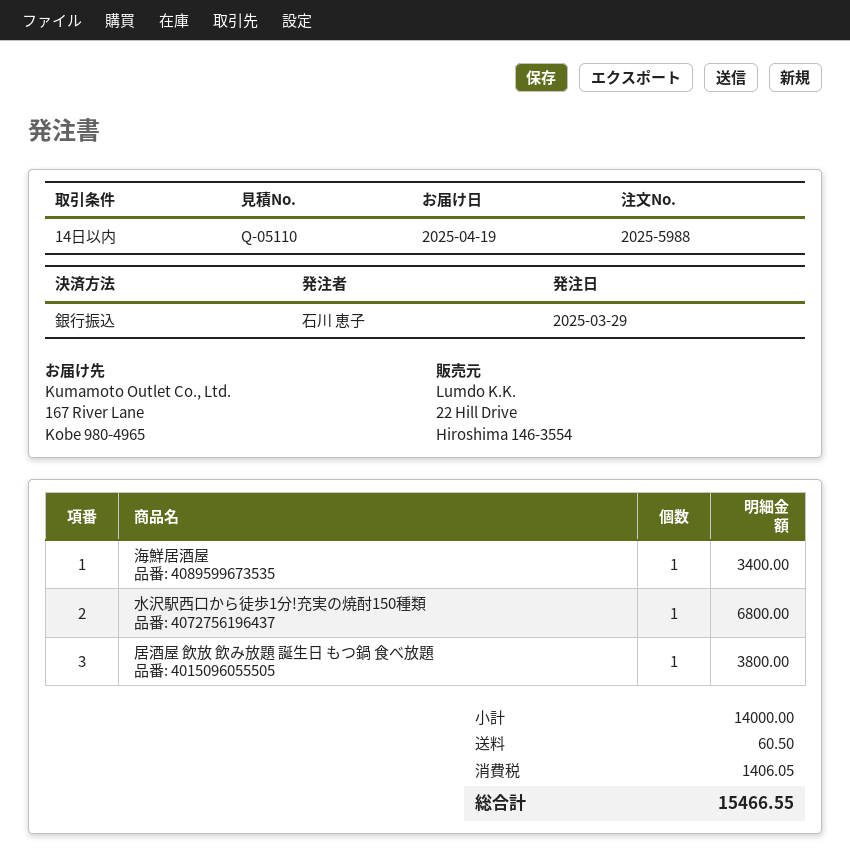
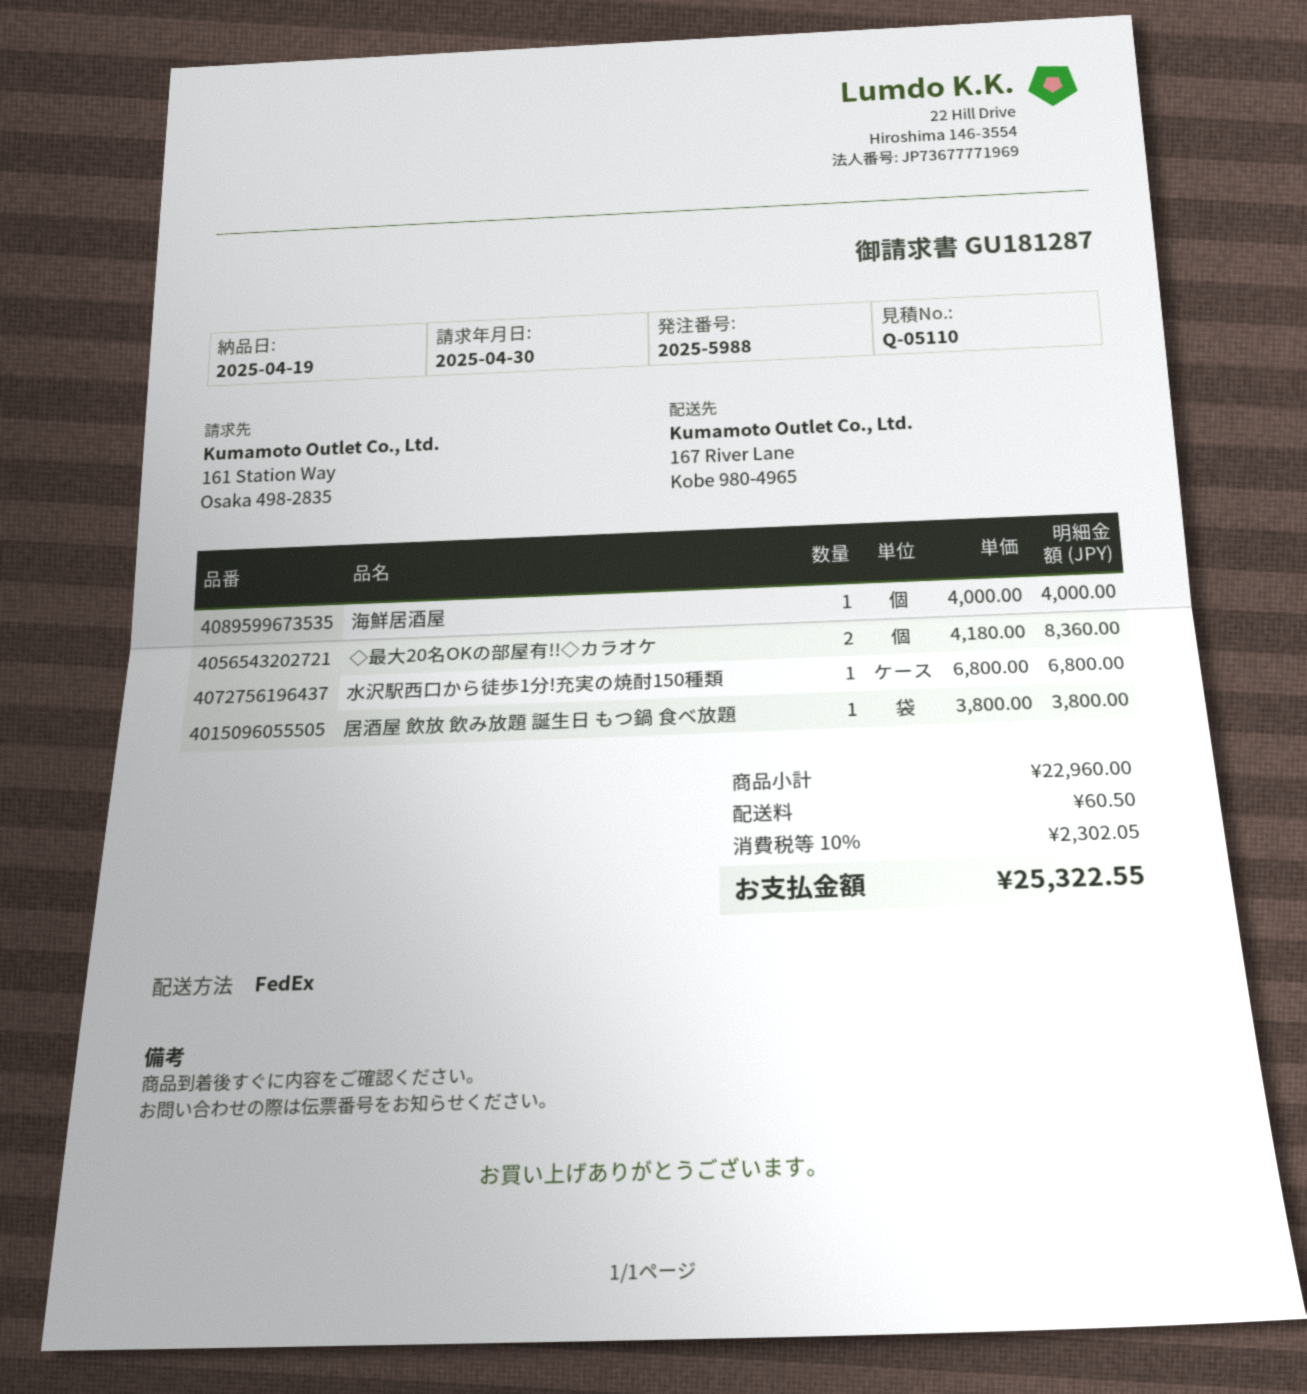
海鮮居酒屋: 1 for 3400.00 -> 1 for 4000.00
◇最大20名OKの部屋有!!◇カラオケ: none -> 2 for 8360.00
subtotal: 14000.00 -> 22960.00
tax: 1406.05 -> 2302.05
total: 15466.55 -> 25322.55

